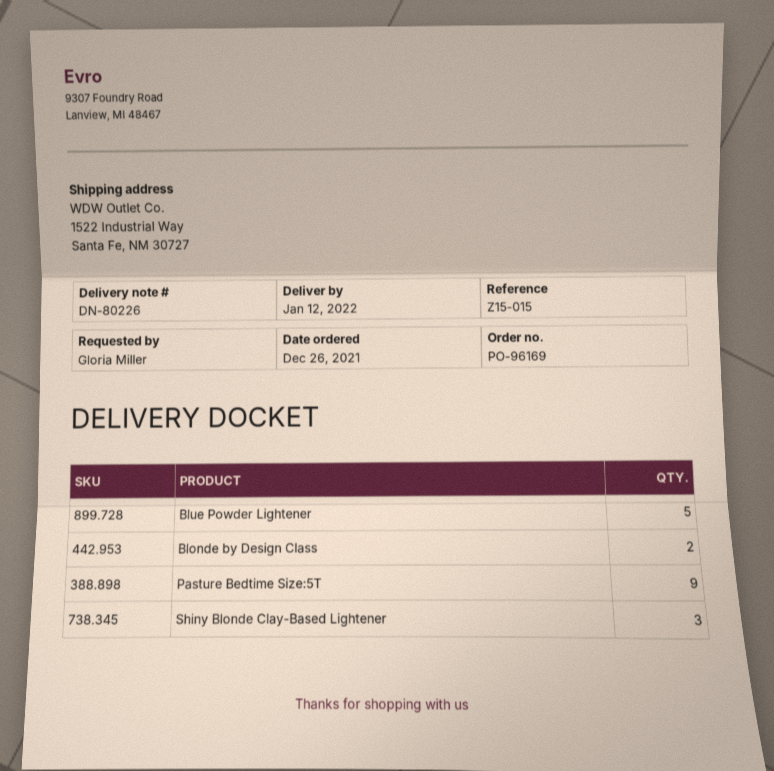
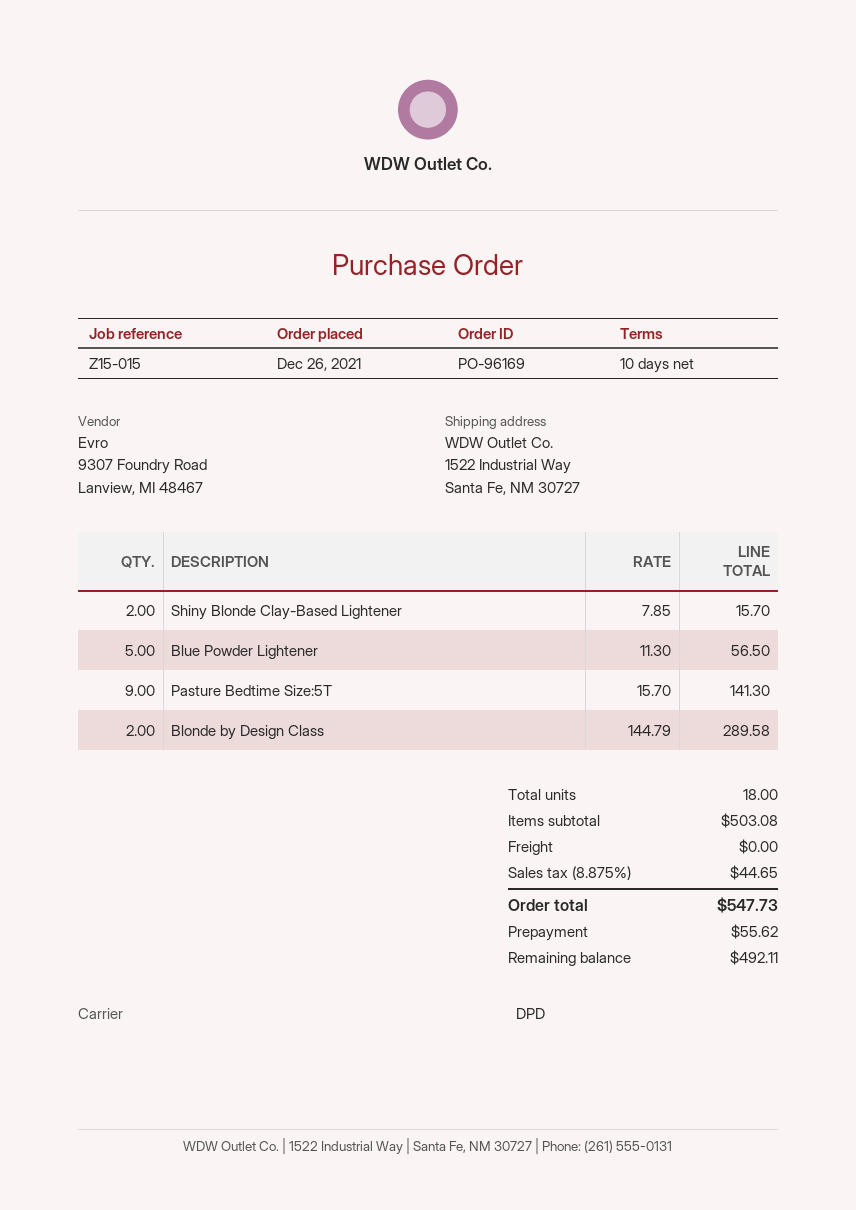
Shiny Blonde Clay-Based Lightener: 3 -> 2

